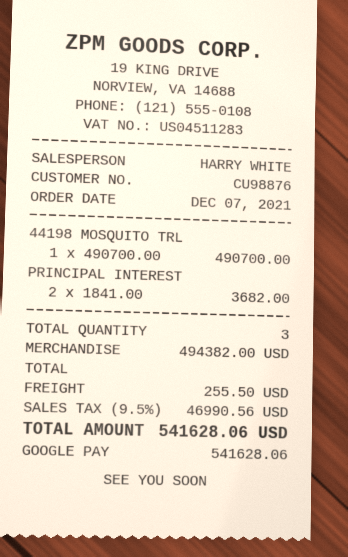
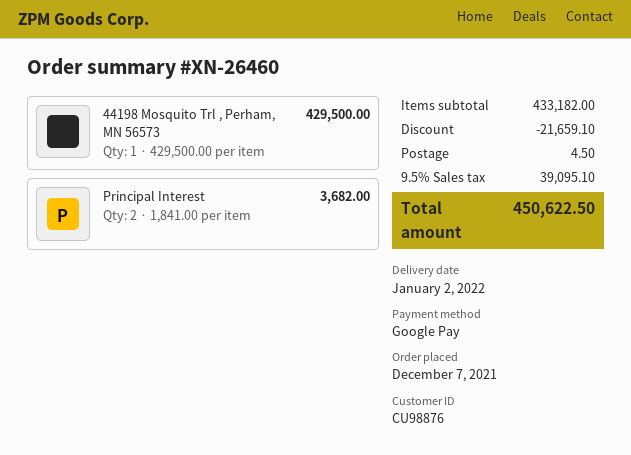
44198 MOSQUITO TRL: 1 x 490700.00 = 490700.00 -> 1 x 429500.00 = 429500.00
subtotal: 494382.00 -> 433182.00
discount: none -> 21659.10
shipping: 255.50 -> 4.50
tax: 9.5% = 46990.56 -> 9.5% = 39095.10
total: 541628.06 -> 450622.50

